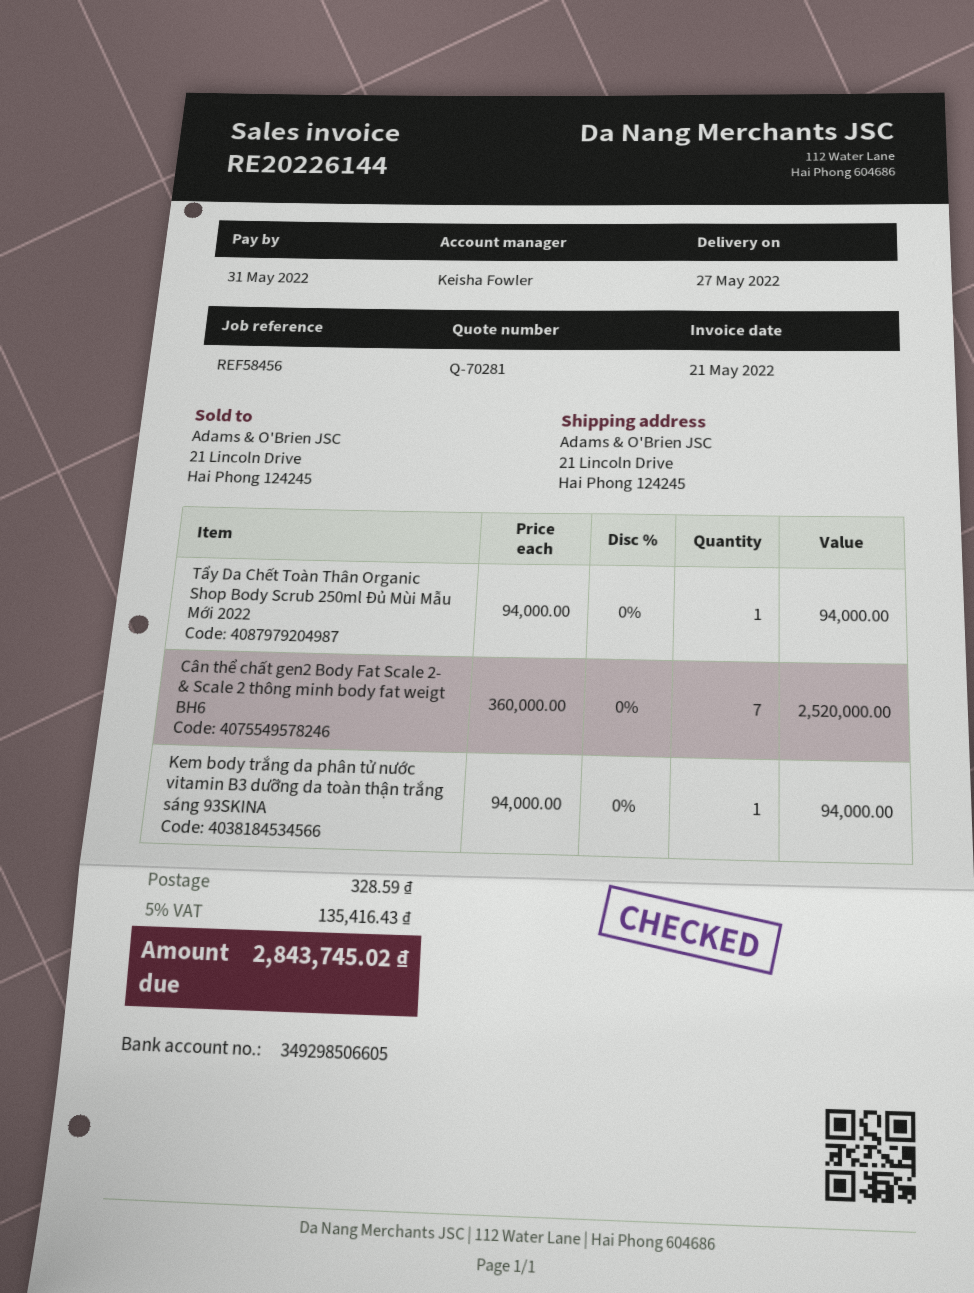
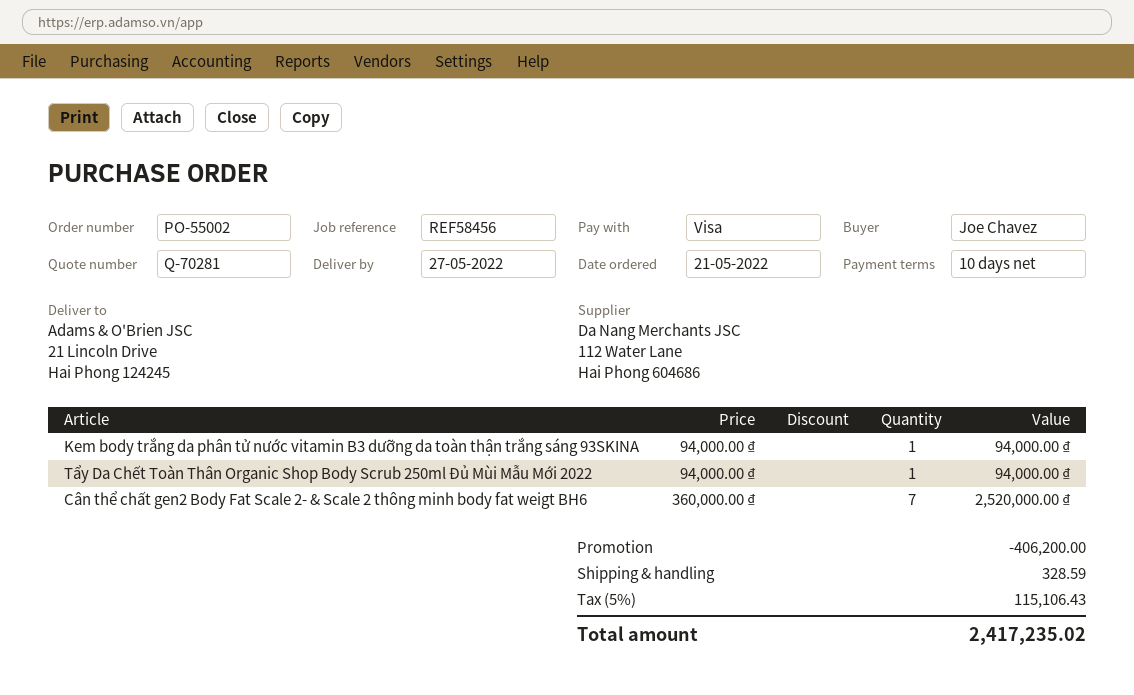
discount: none -> 406200.00
tax: 5% = 135416.43 -> 5% = 115106.43
total: 2843745.02 -> 2417235.02

